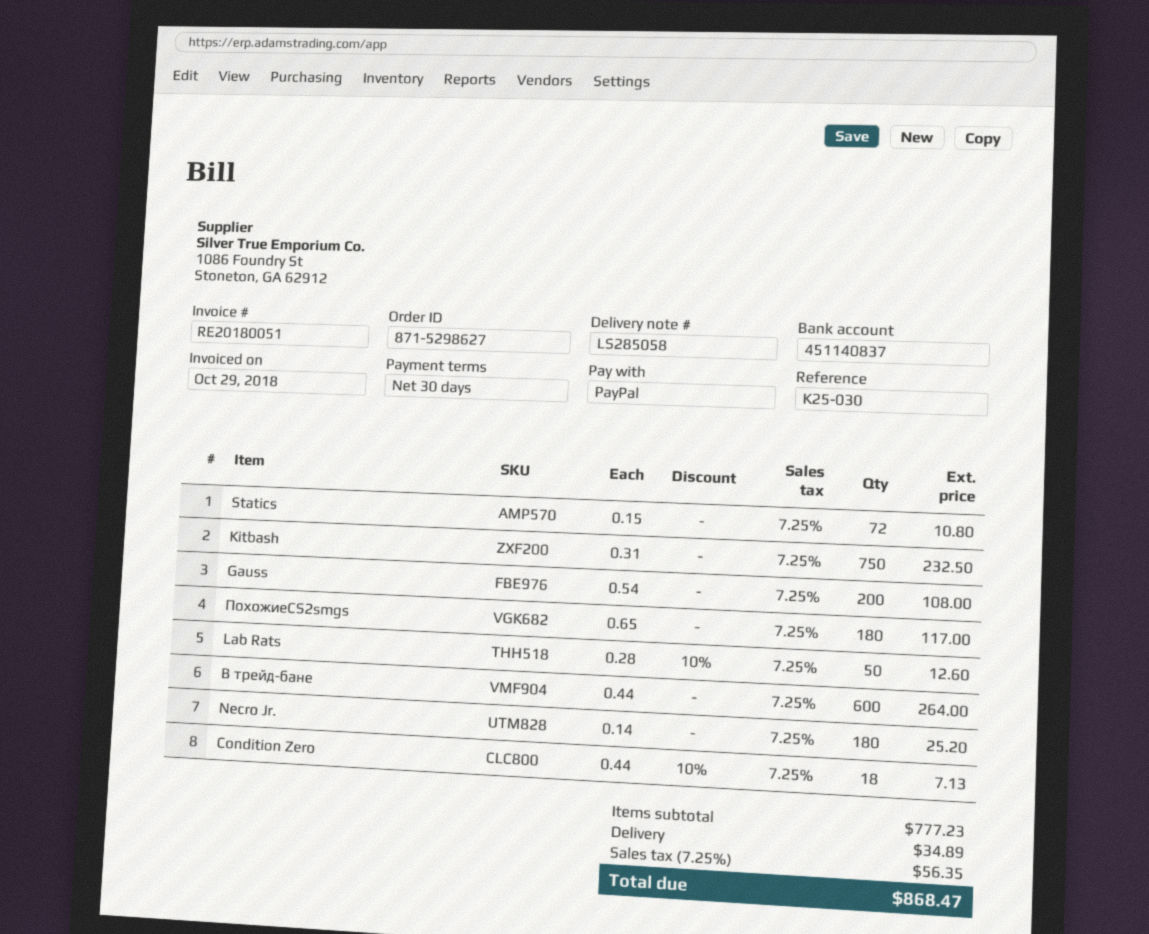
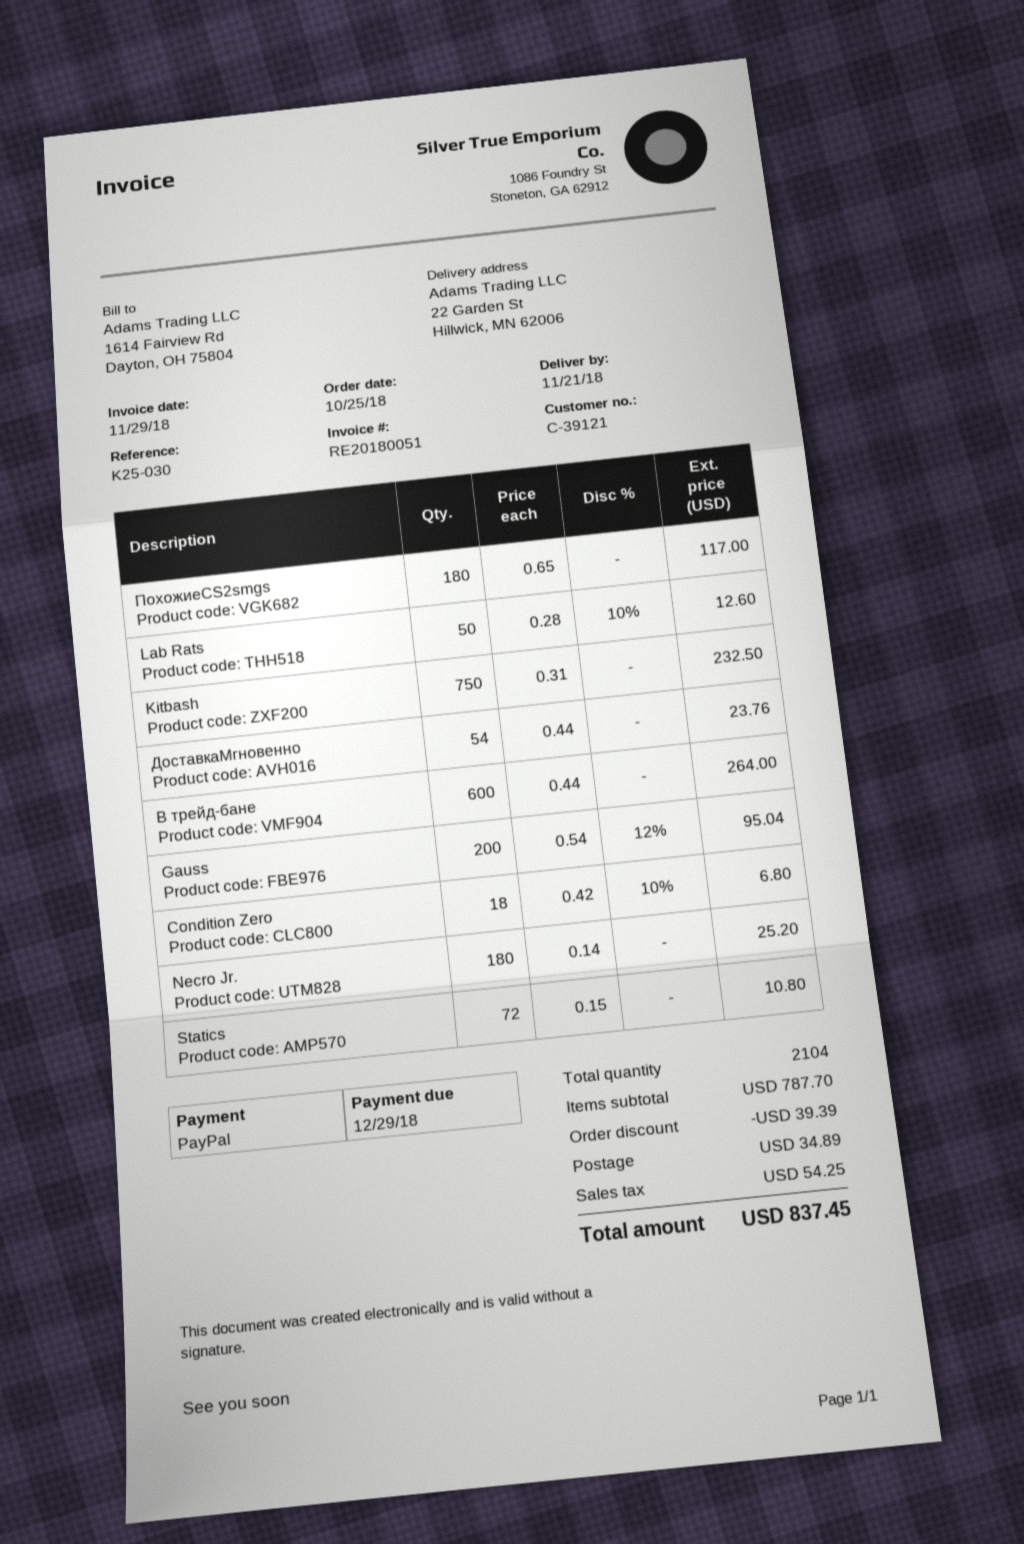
invoice date: 2018-10-29 -> 2018-11-29
Gauss: 200 x 0.54 = 108.00 -> 200 x 0.54 - 12% = 95.04
Condition Zero: 18 x 0.44 - 10% = 7.13 -> 18 x 0.42 - 10% = 6.80
ДоставкаМгновенно: none -> 54 x 0.44 = 23.76
subtotal: 777.23 -> 787.70
discount: none -> 39.39
tax: 56.35 -> 54.25
total: 868.47 -> 837.45

